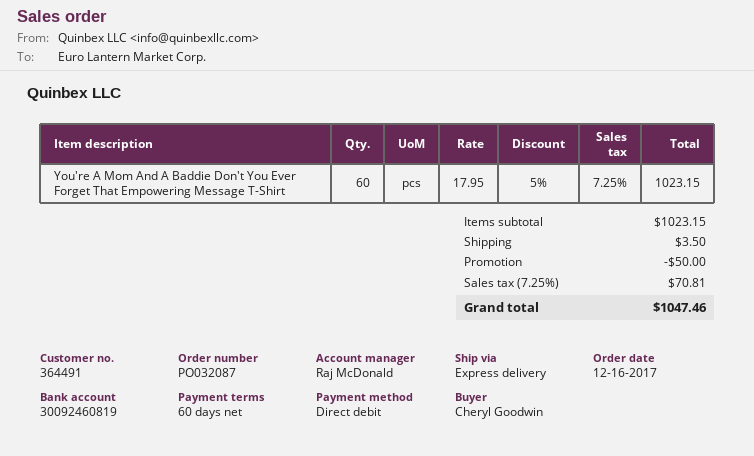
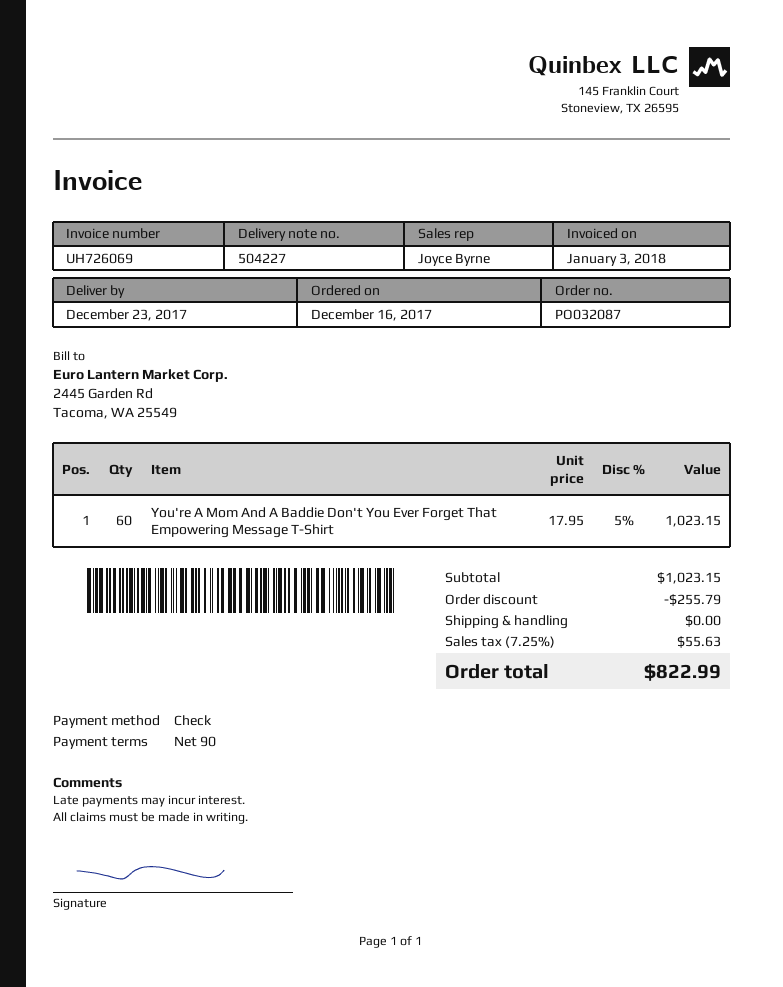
payment terms: 60 days -> 90 days
sales rep: Raj McDonald -> Joyce Byrne
payment method: direct debit -> cheque
discount: 50.00 -> 255.79
shipping: 3.50 -> 0.00
tax: 7.25% = 70.81 -> 7.25% = 55.63
total: 1047.46 -> 822.99

